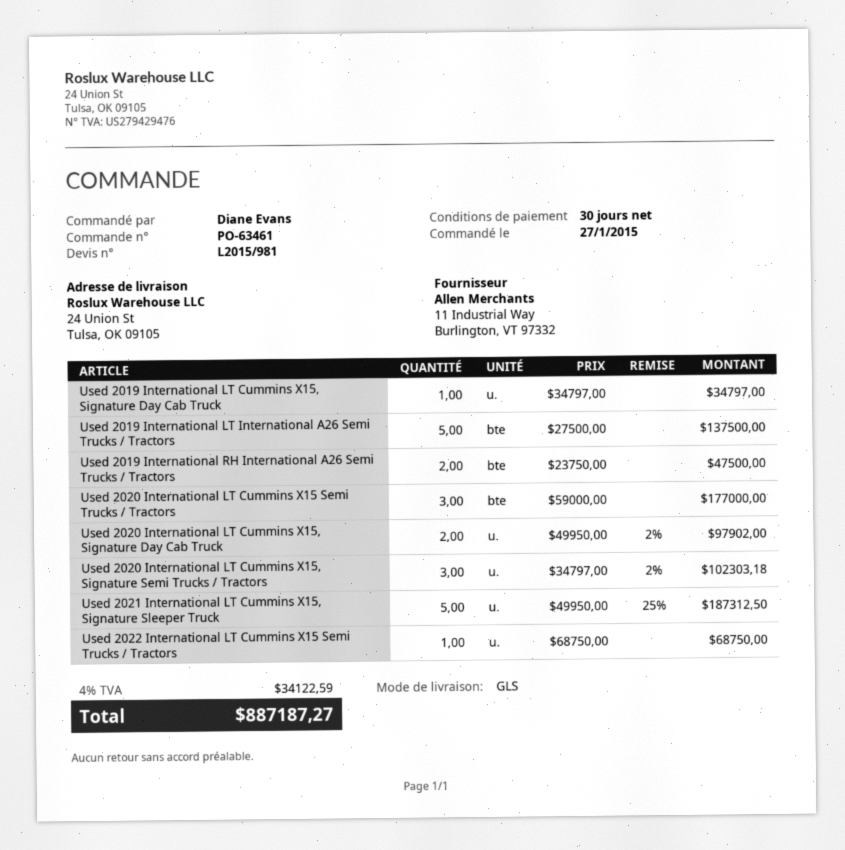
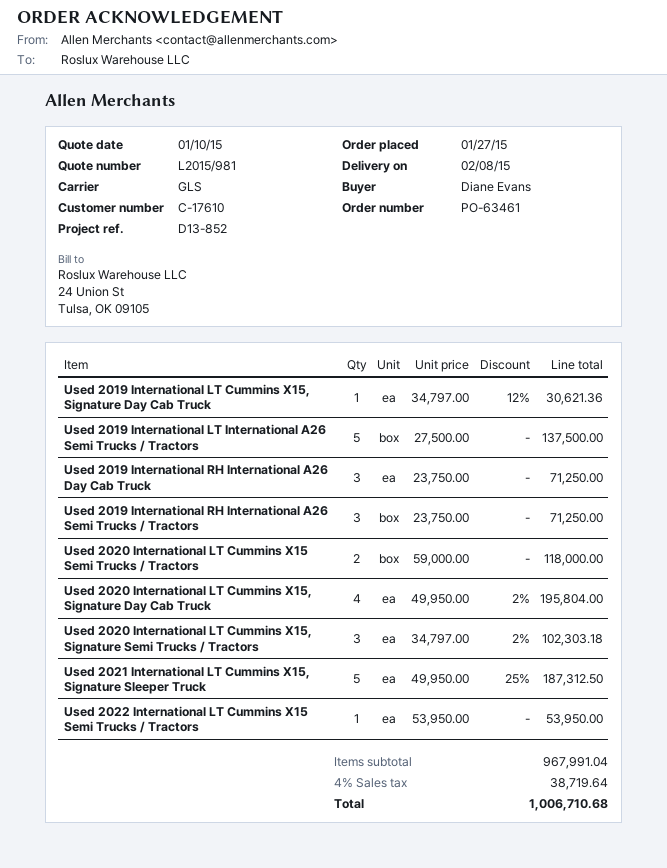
Used 2019 International LT Cummins X15, Signature Day Cab Truck: 1 x 34797.00 = 34797.00 -> 1 x 34797.00 - 12% = 30621.36
Used 2019 International RH International A26 Semi Trucks / Tractors: 2 x 23750.00 = 47500.00 -> 3 x 23750.00 = 71250.00
Used 2020 International LT Cummins X15 Semi Trucks / Tractors: 3 x 59000.00 = 177000.00 -> 2 x 59000.00 = 118000.00
Used 2020 International LT Cummins X15, Signature Day Cab Truck: 2 x 49950.00 - 2% = 97902.00 -> 4 x 49950.00 - 2% = 195804.00
Used 2022 International LT Cummins X15 Semi Trucks / Tractors: 1 x 68750.00 = 68750.00 -> 1 x 53950.00 = 53950.00
Used 2019 International RH International A26 Day Cab Truck: none -> 3 x 23750.00 = 71250.00
tax: 4% = 34122.59 -> 4% = 38719.64
total: 887187.27 -> 1006710.68

